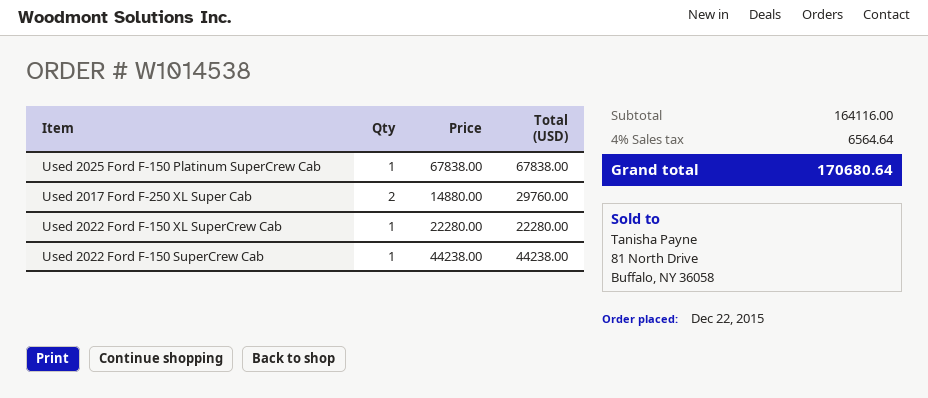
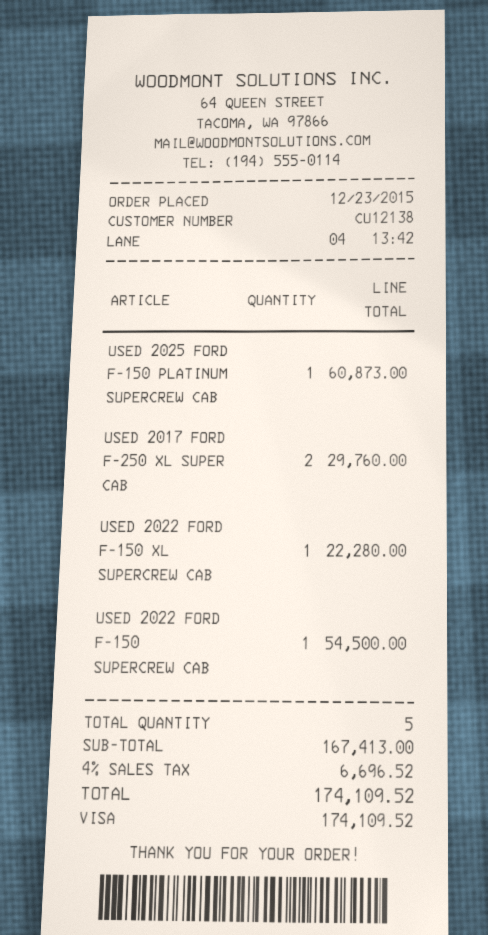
order date: 2015-12-22 -> 2015-12-23
Used 2025 Ford F-150 Platinum SuperCrew Cab: 1 for 67838.00 -> 1 for 60873.00
Used 2022 Ford F-150 SuperCrew Cab: 1 for 44238.00 -> 1 for 54500.00
subtotal: 164116.00 -> 167413.00
tax: 4% = 6564.64 -> 4% = 6696.52
total: 170680.64 -> 174109.52

